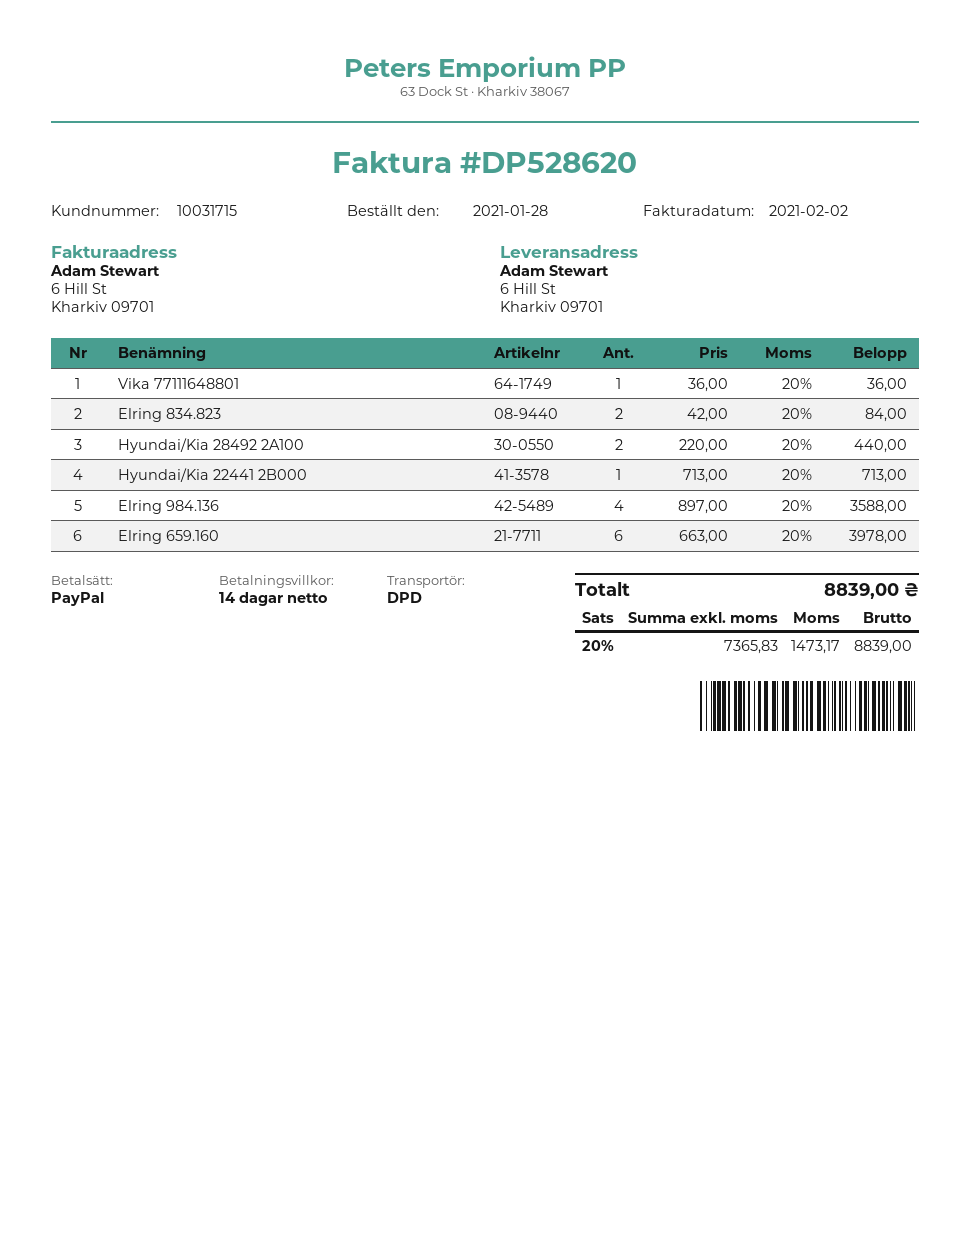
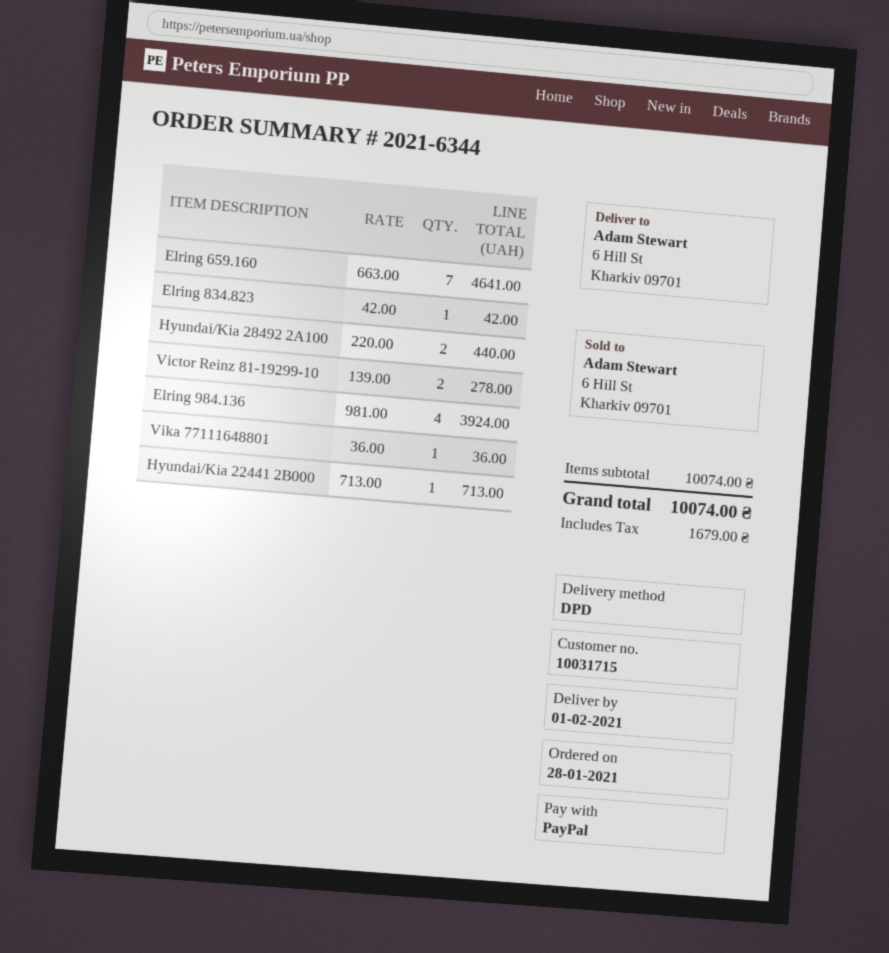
Elring 834.823: 2 x 42.00 = 84.00 -> 1 x 42.00 = 42.00
Elring 984.136: 4 x 897.00 = 3588.00 -> 4 x 981.00 = 3924.00
Elring 659.160: 6 x 663.00 = 3978.00 -> 7 x 663.00 = 4641.00
Victor Reinz 81-19299-10: none -> 2 x 139.00 = 278.00
tax: 1473.17 -> 1679.00
total: 8839.00 -> 10074.00

